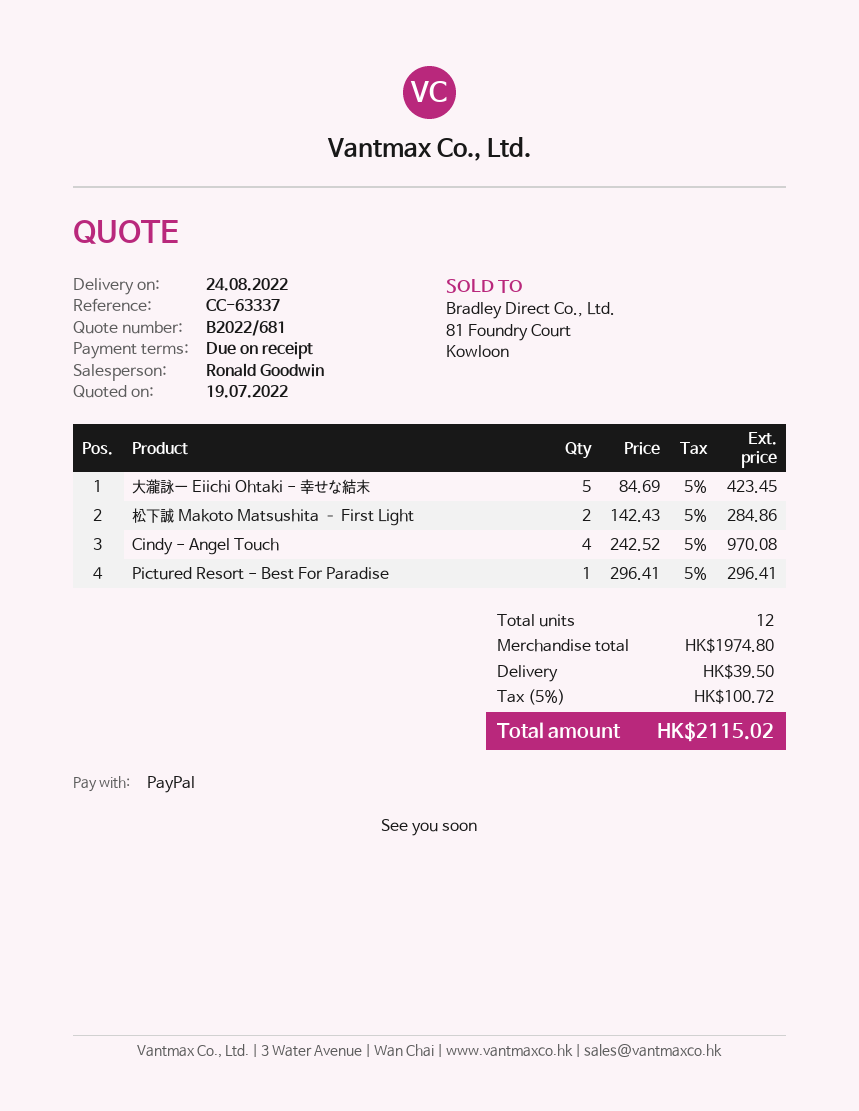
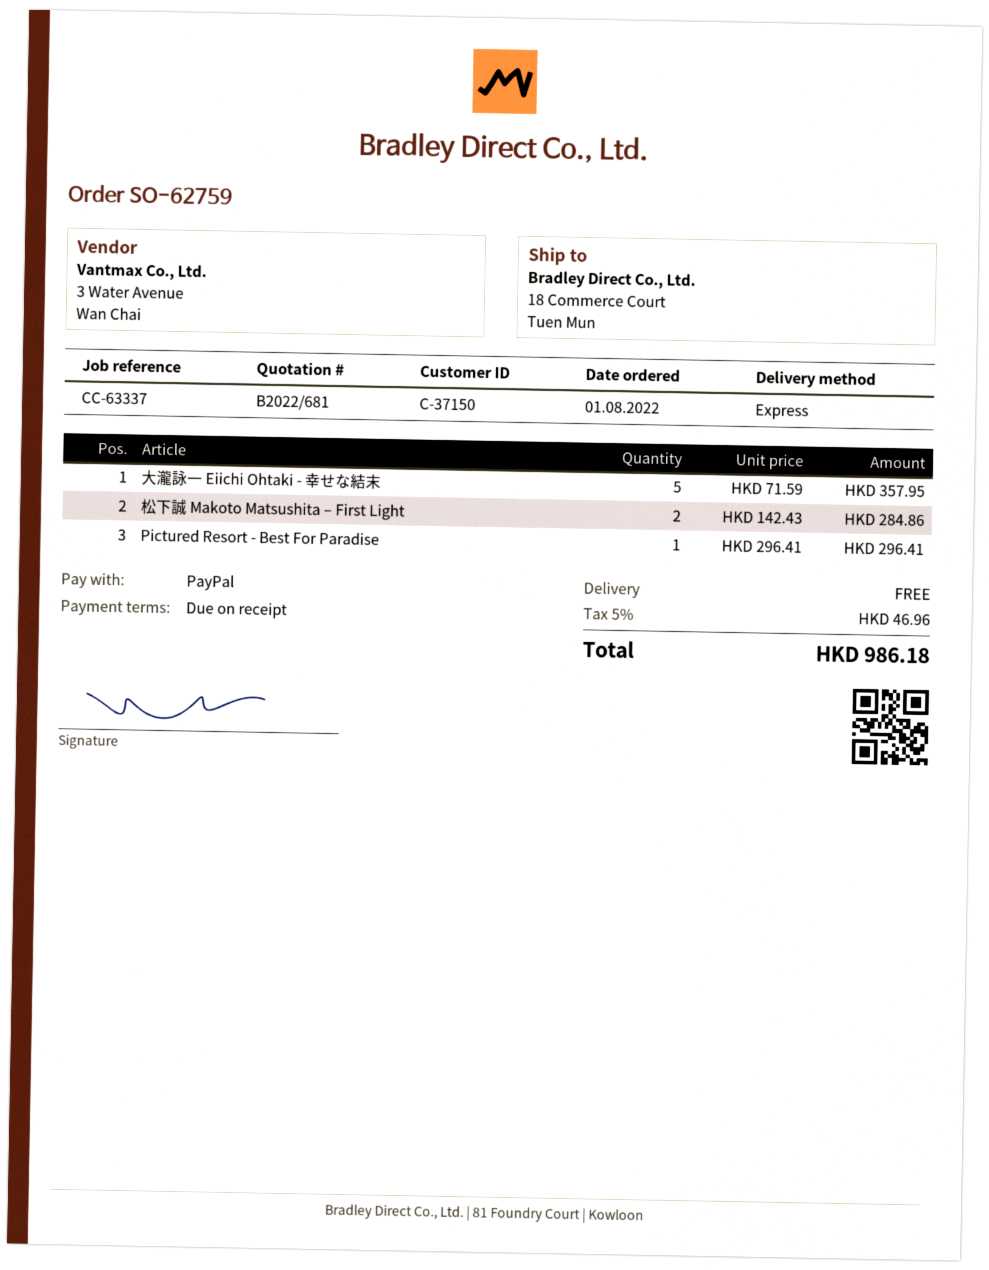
大瀧詠一 Eiichi Ohtaki - 幸せな結末: 5 x 84.69 = 423.45 -> 5 x 71.59 = 357.95
Cindy - Angel Touch: 4 x 242.52 = 970.08 -> none
shipping: 39.50 -> 0.00
tax: 5% = 100.72 -> 5% = 46.96
total: 2115.02 -> 986.18

